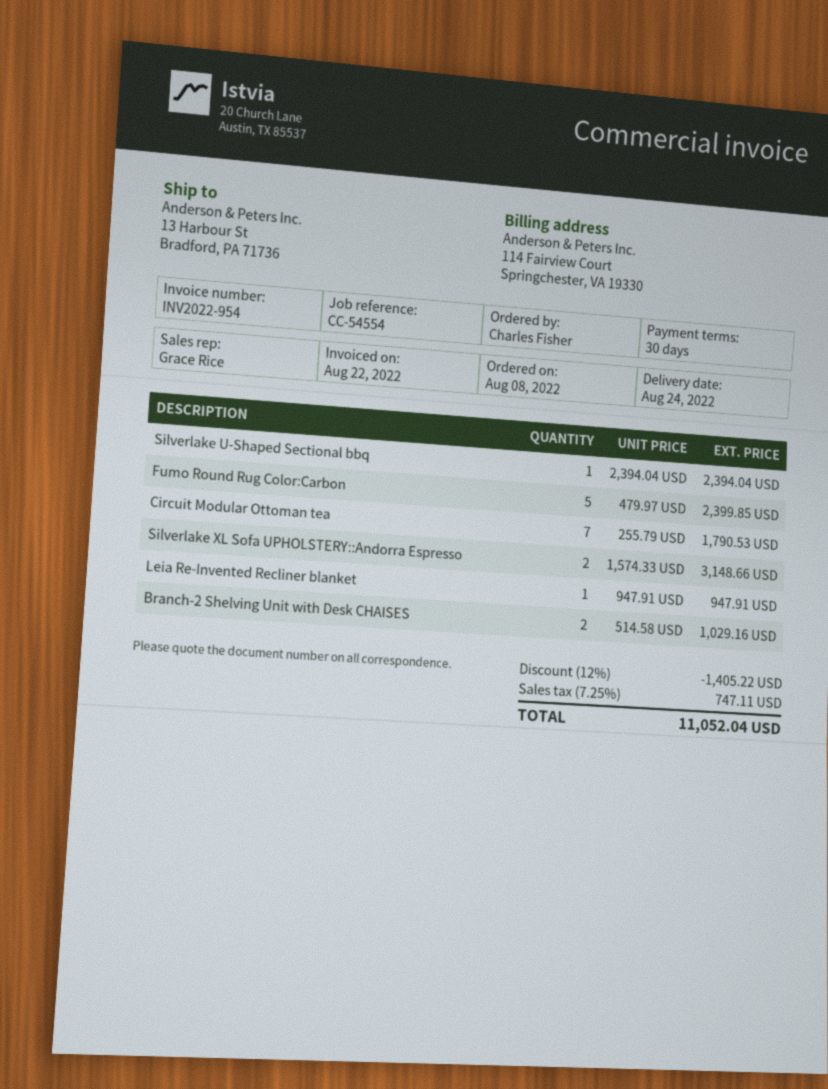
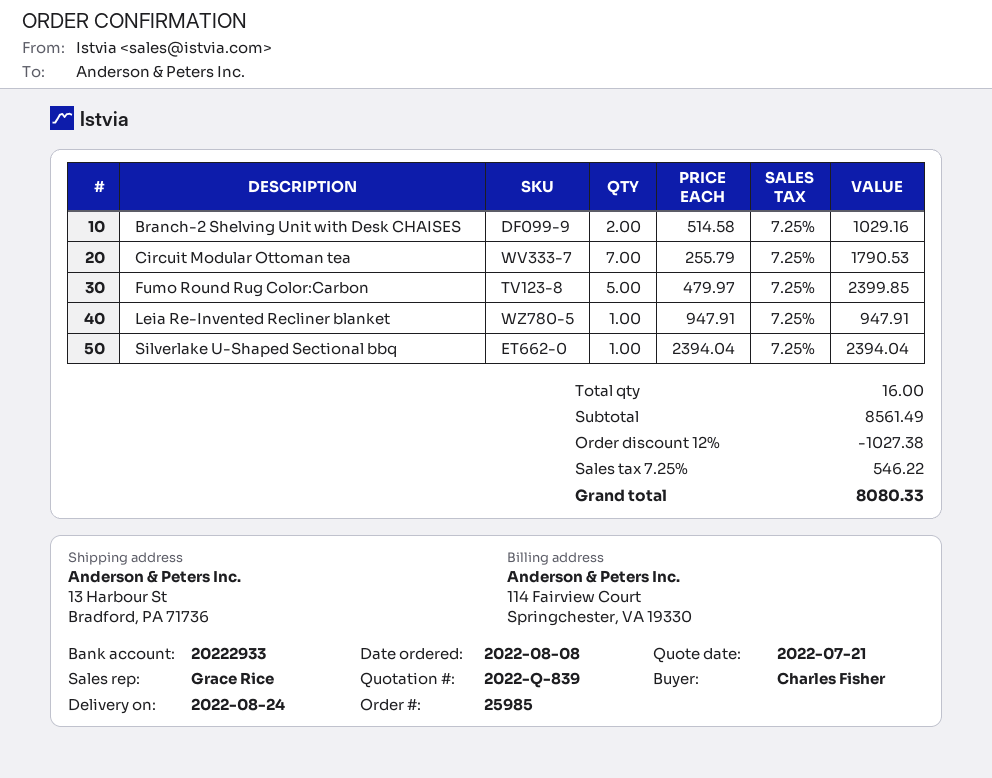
Silverlake XL Sofa UPHOLSTERY::Andorra Espresso: 2 x 1574.33 = 3148.66 -> none
discount: 12% = 1405.22 -> 12% = 1027.38
tax: 7.25% = 747.11 -> 7.25% = 546.22
total: 11052.04 -> 8080.33

